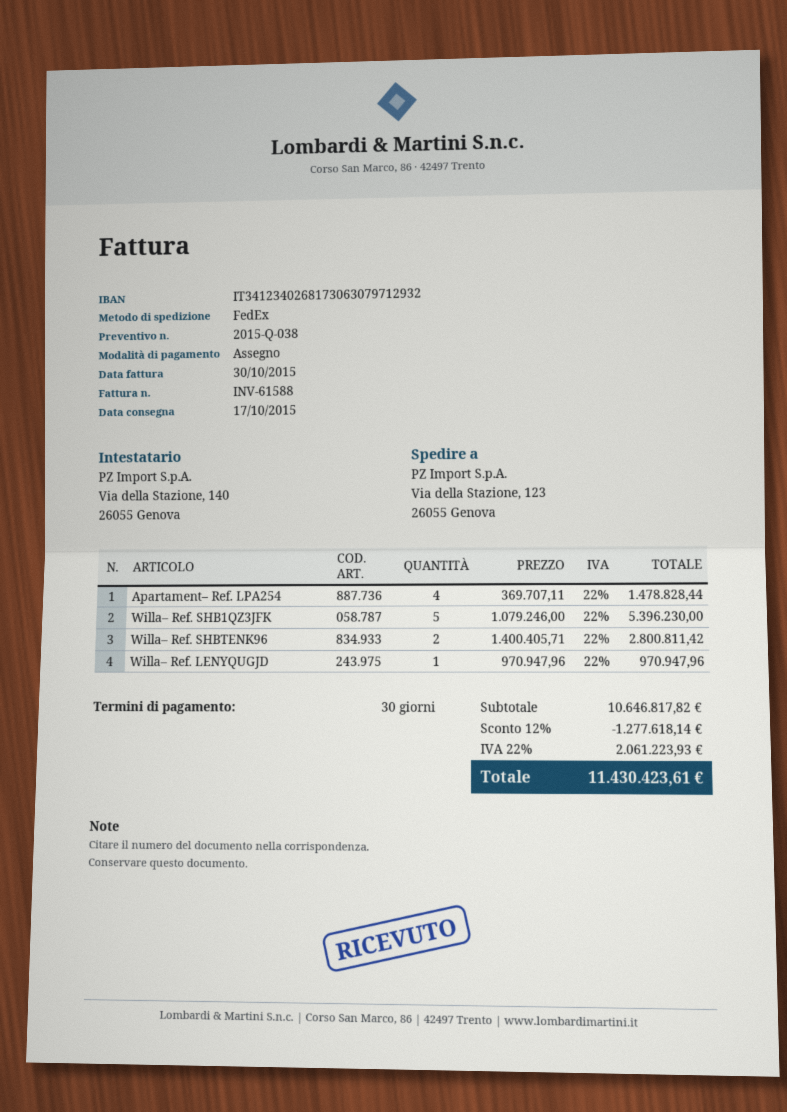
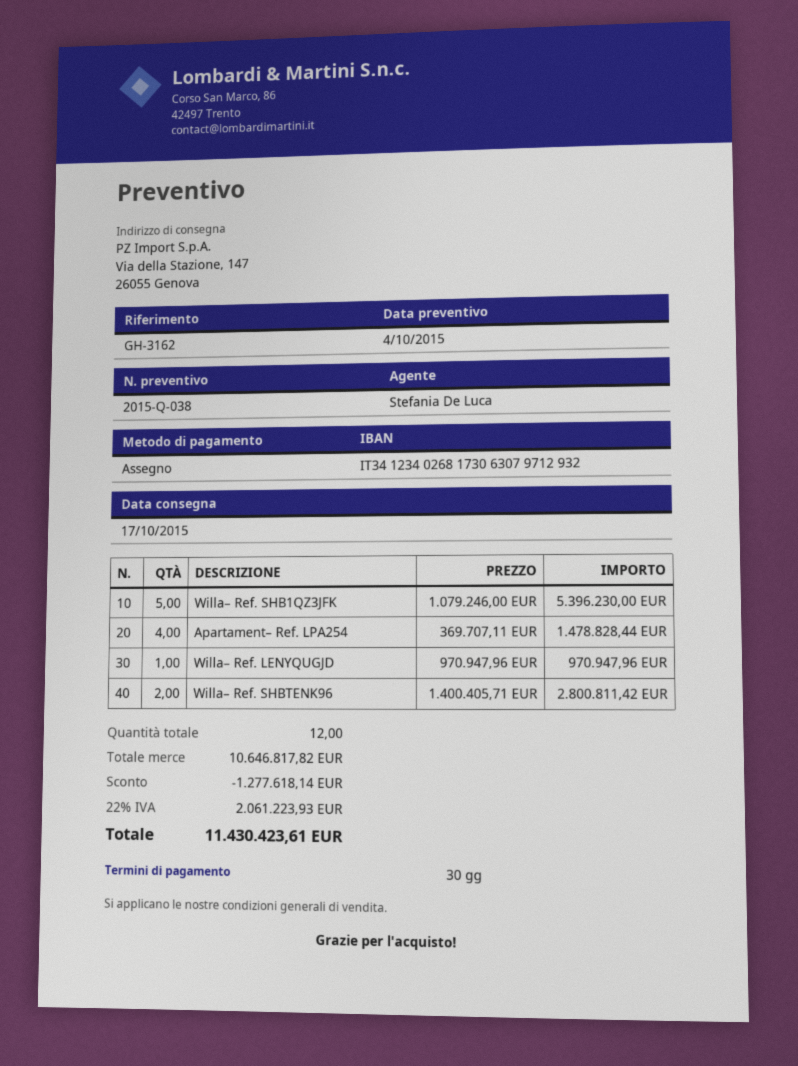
ship to: Via della Stazione, 123, 26055 Genova -> Via della Stazione, 147, 26055 Genova

